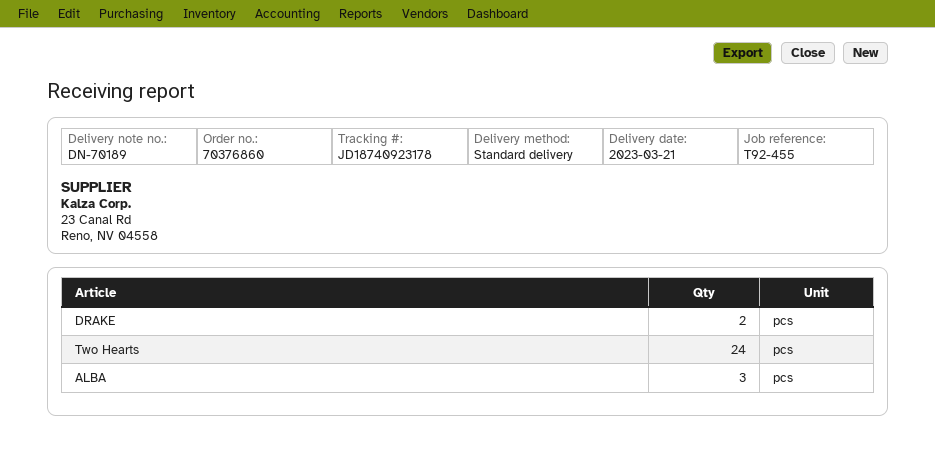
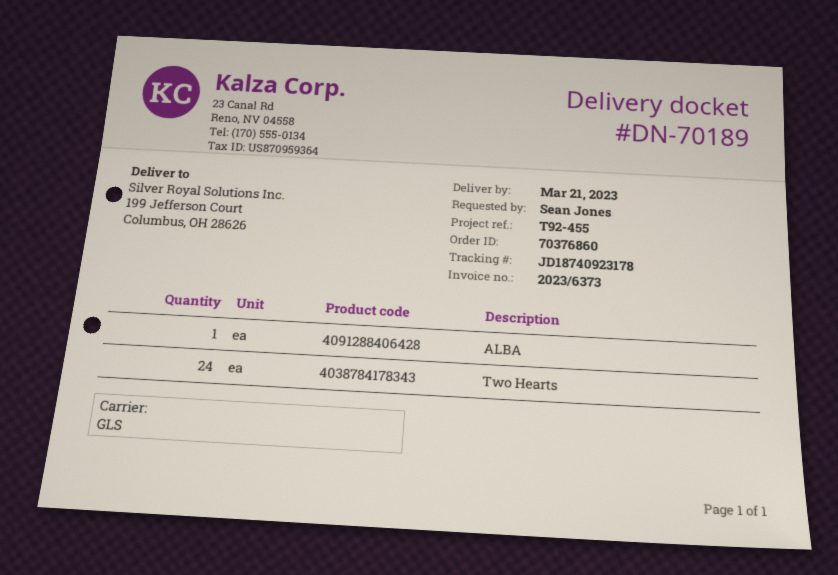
shipping method: standard -> GLS
DRAKE: 2 -> none
ALBA: 3 -> 1

